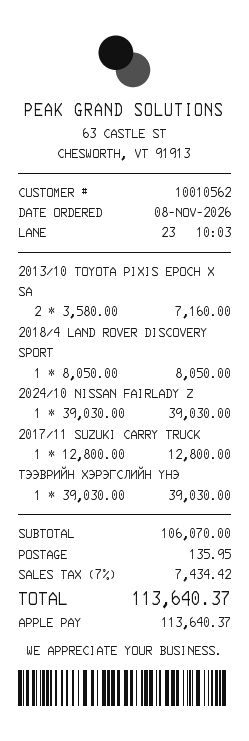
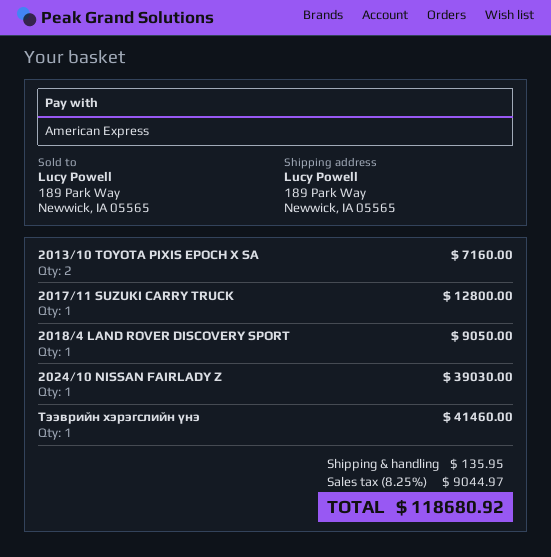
payment method: Apple Pay -> American Express
2018/4 LAND ROVER DISCOVERY SPORT: 1 for 8050.00 -> 1 for 9050.00
ТЭЭВРИЙН ХЭРЭГСЛИЙН ҮНЭ: 1 for 39030.00 -> 1 for 41460.00
tax: 7% = 7434.42 -> 8.25% = 9044.97
total: 113640.37 -> 118680.92

